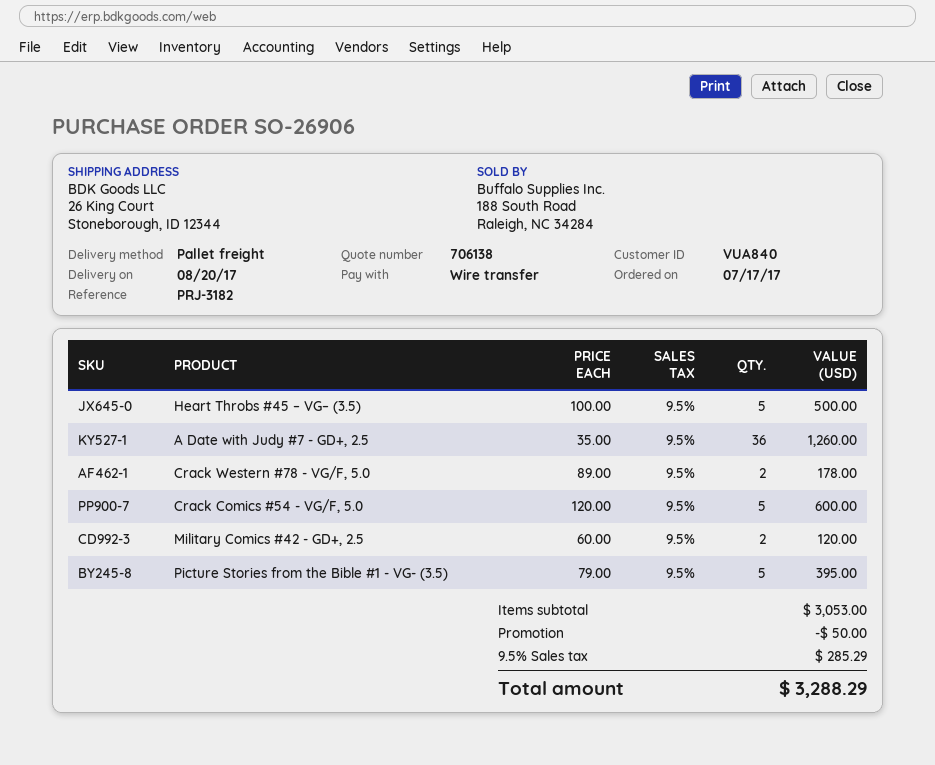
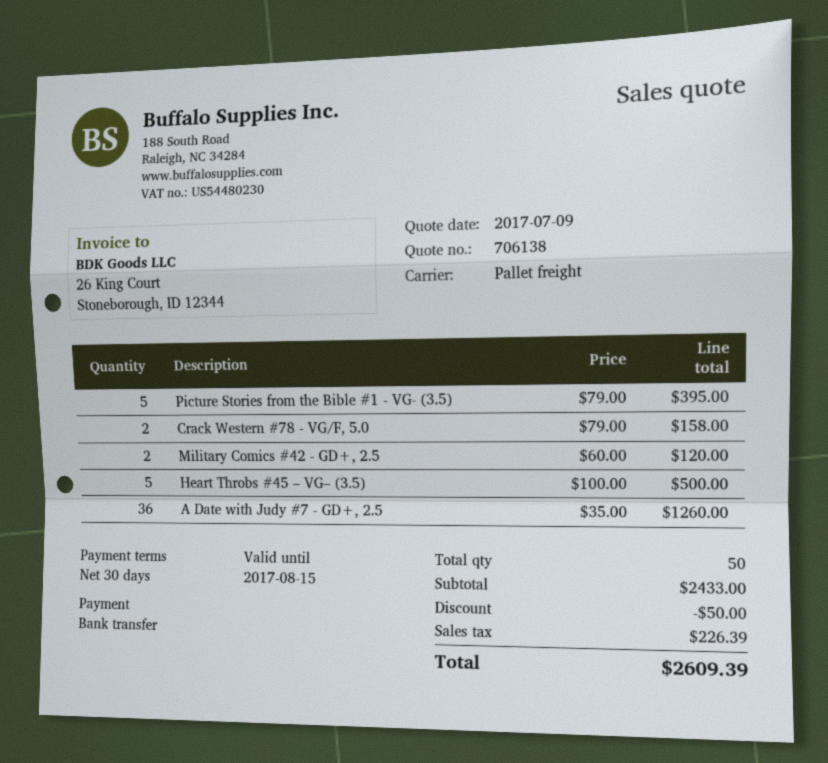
Crack Western #78 - VG/F, 5.0: 2 x 89.00 = 178.00 -> 2 x 79.00 = 158.00
Crack Comics #54 - VG/F, 5.0: 5 x 120.00 = 600.00 -> none
subtotal: 3053.00 -> 2433.00
tax: 285.29 -> 226.39
total: 3288.29 -> 2609.39

